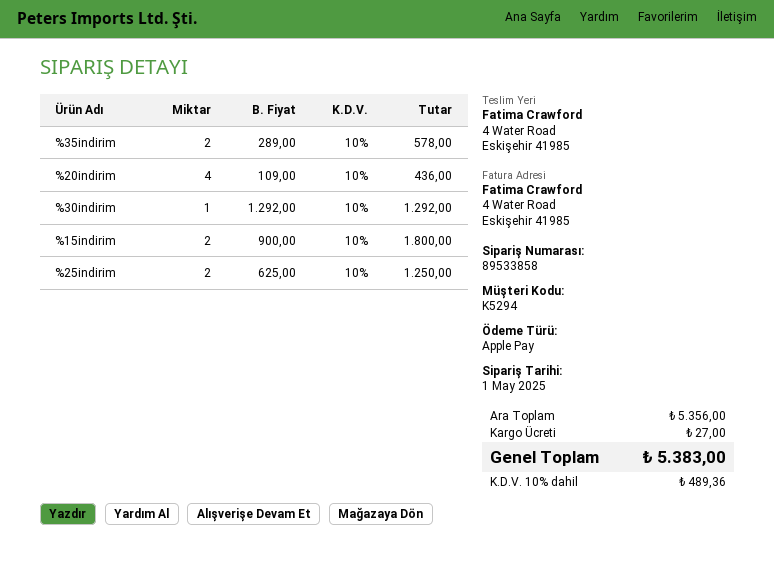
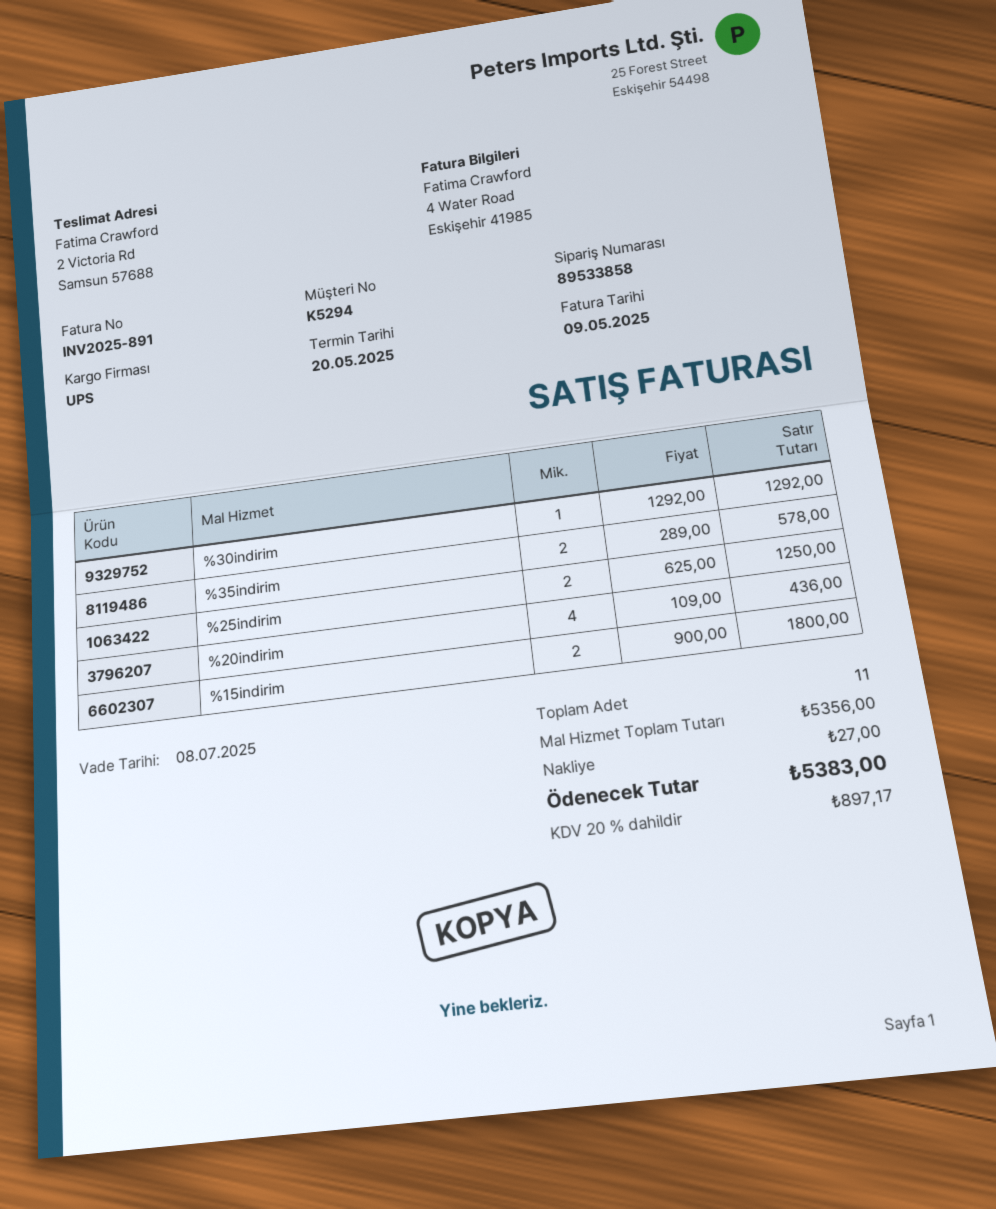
ship to: 4 Water Road, Eskişehir 41985 -> 2 Victoria Rd, Samsun 57688
tax: 10% = 489.36 -> 20% = 897.17

